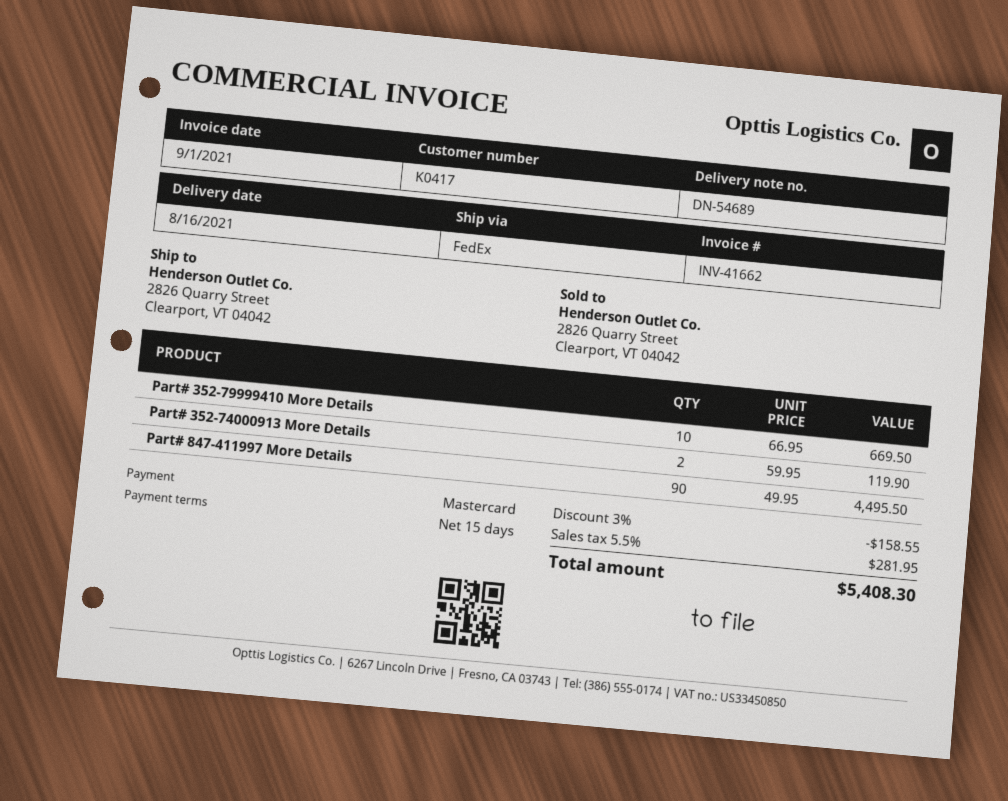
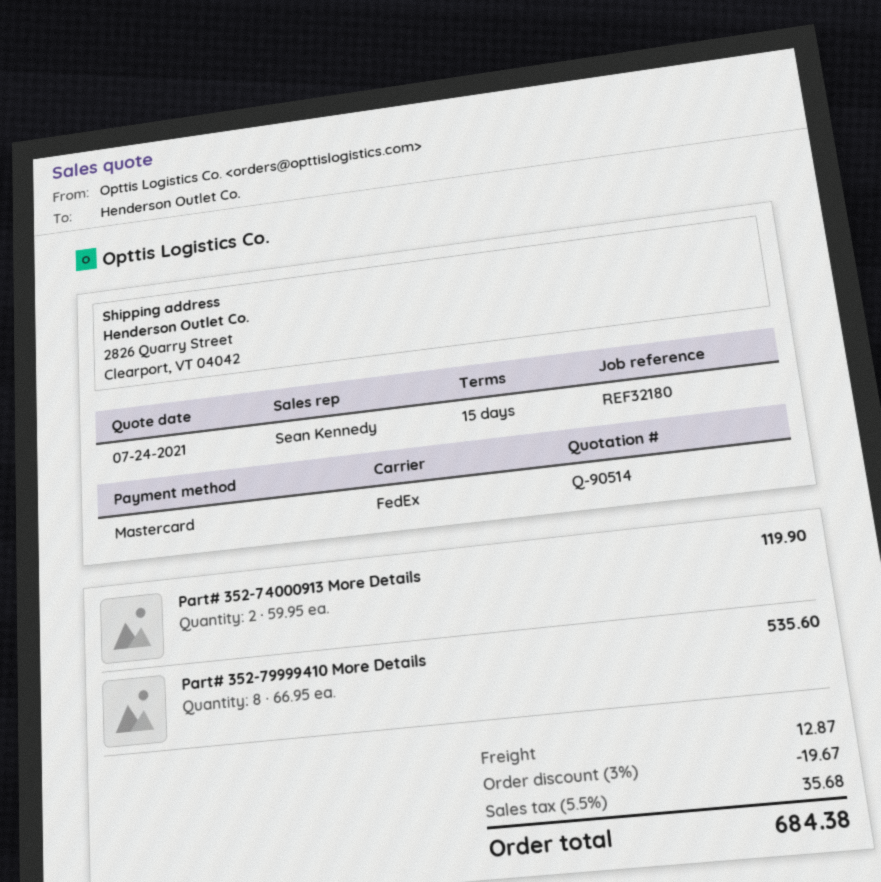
Part# 352-79999410 More Details: 10 x 66.95 = 669.50 -> 8 x 66.95 = 535.60
Part# 847-411997 More Details: 90 x 49.95 = 4495.50 -> none
discount: 3% = 158.55 -> 3% = 19.67
shipping: none -> 12.87
tax: 5.5% = 281.95 -> 5.5% = 35.68
total: 5408.30 -> 684.38

